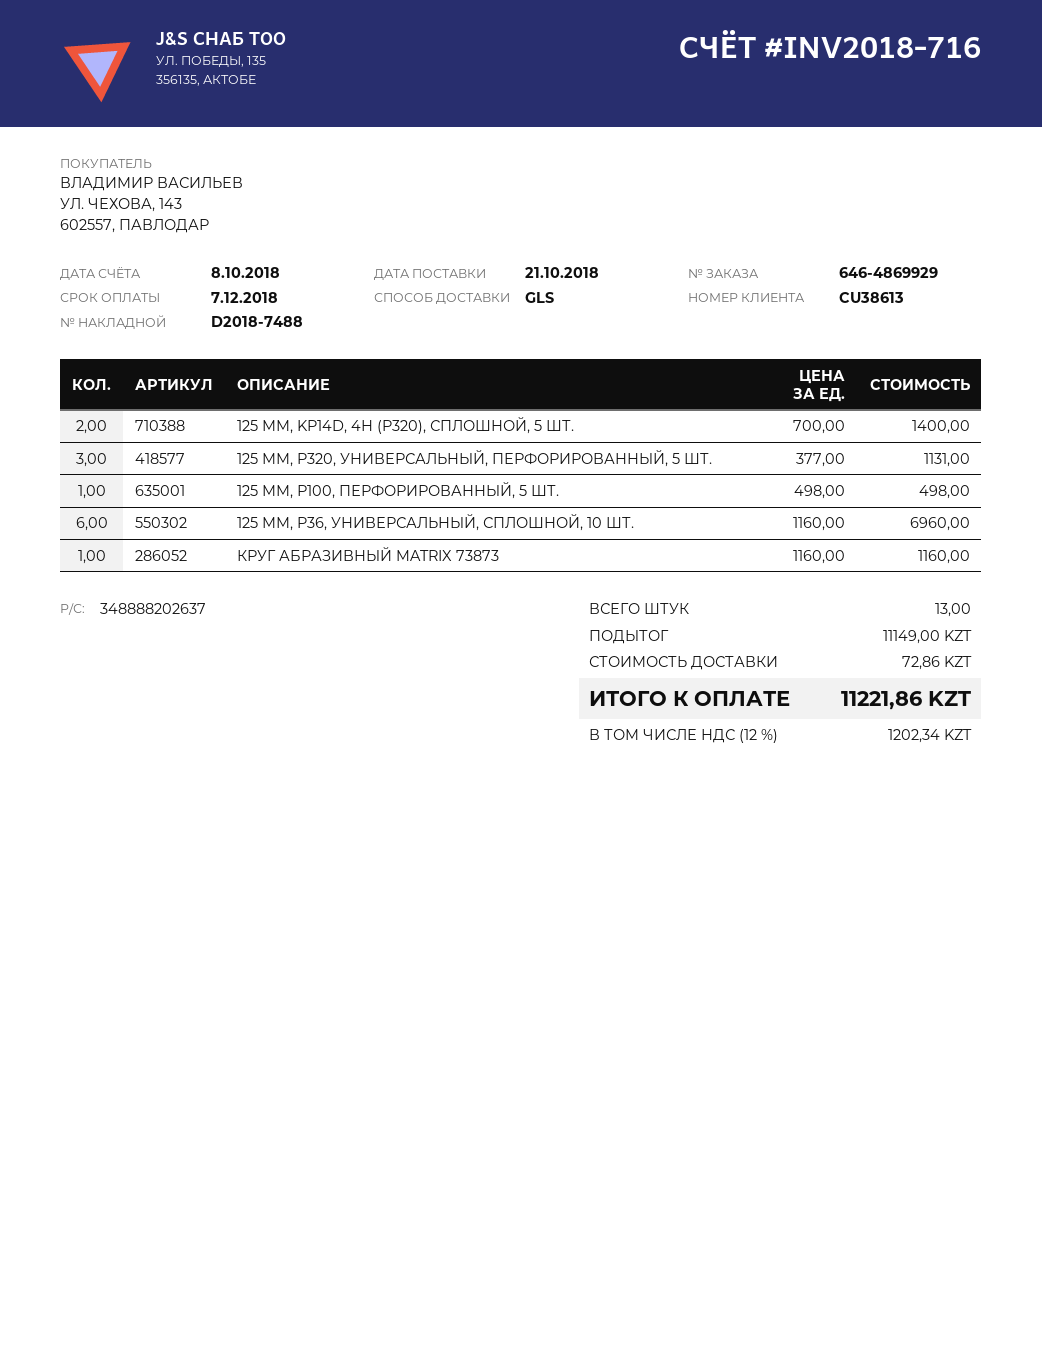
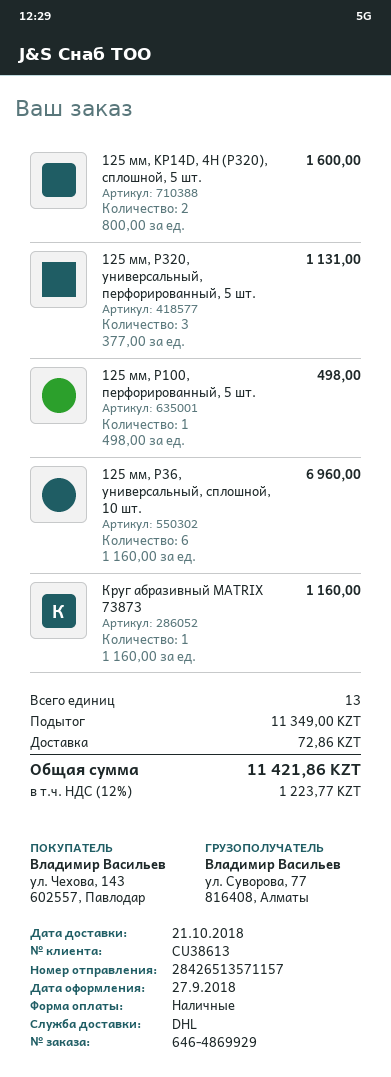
shipping method: GLS -> DHL
125 ММ, KP14D, 4Н (P320), СПЛОШНОЙ, 5 ШТ.: 2 x 700.00 = 1400.00 -> 2 x 800.00 = 1600.00
subtotal: 11149.00 -> 11349.00
tax: 12% = 1202.34 -> 12% = 1223.77
total: 11221.86 -> 11421.86

